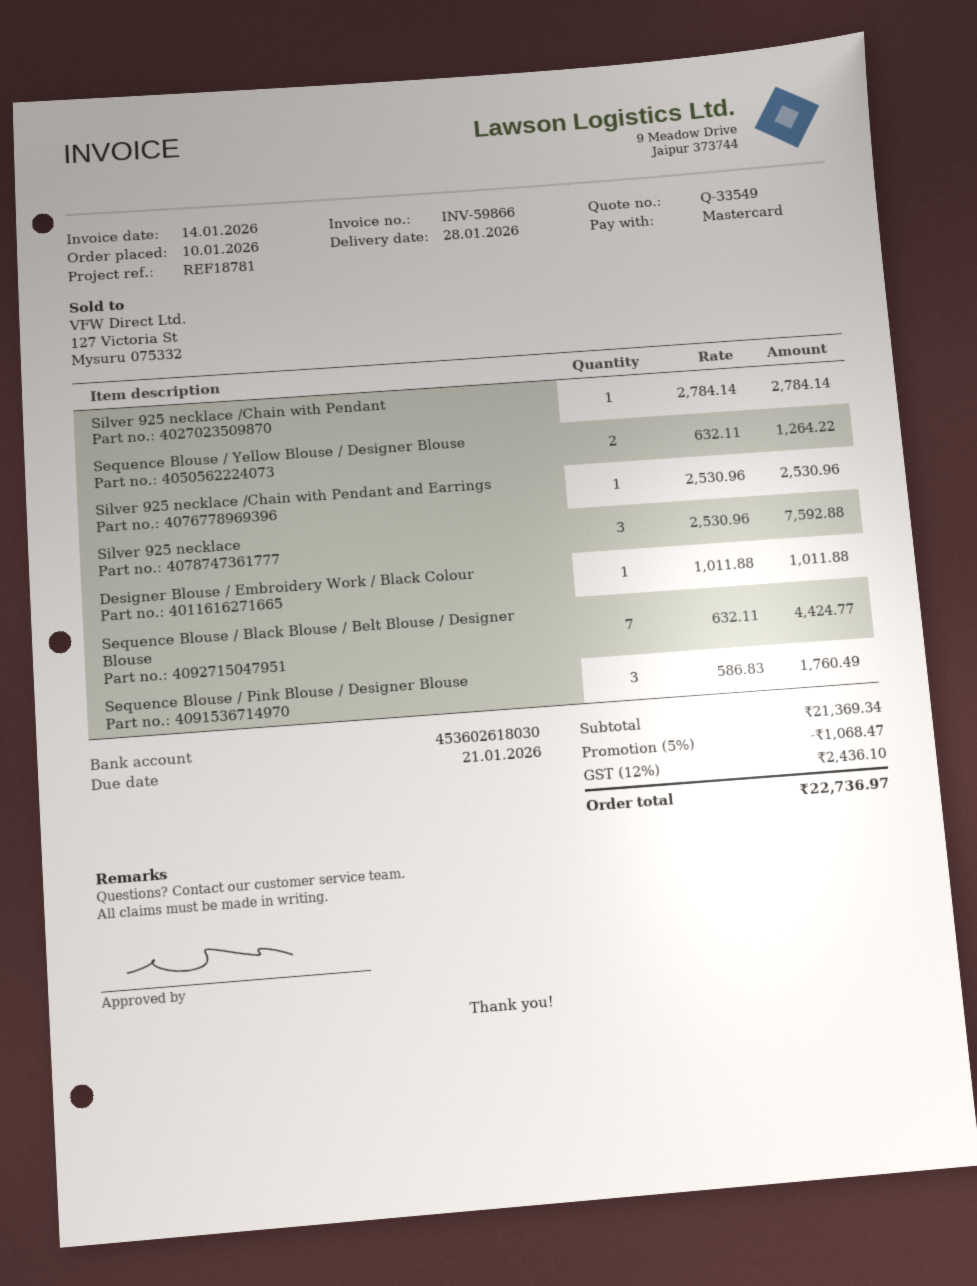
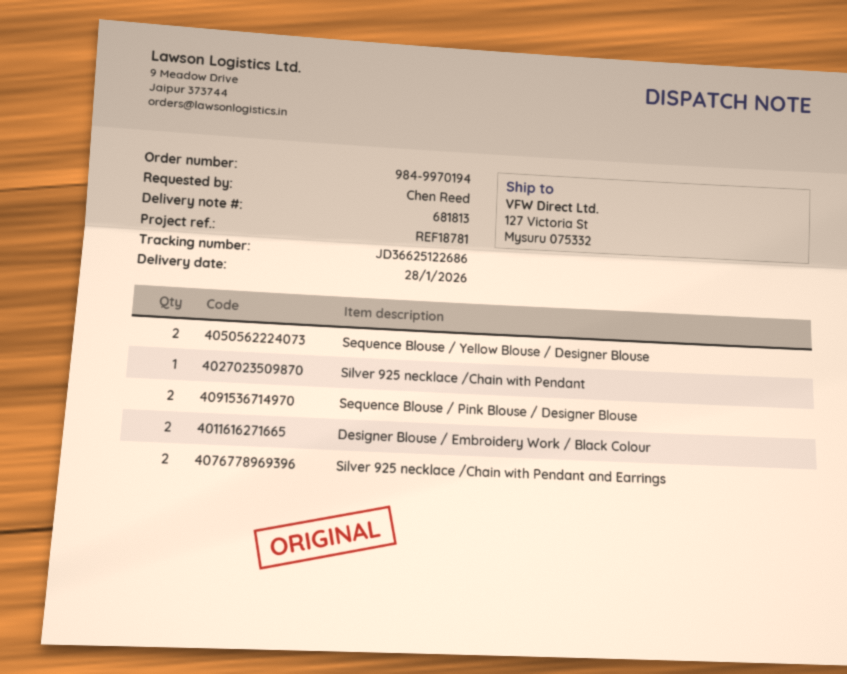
Silver 925 necklace /Chain with Pendant and Earrings: 1 -> 2
Silver 925 necklace: 3 -> none
Designer Blouse / Embroidery Work / Black Colour: 1 -> 2
Sequence Blouse / Black Blouse / Belt Blouse / Designer Blouse: 7 -> none
Sequence Blouse / Pink Blouse / Designer Blouse: 3 -> 2

